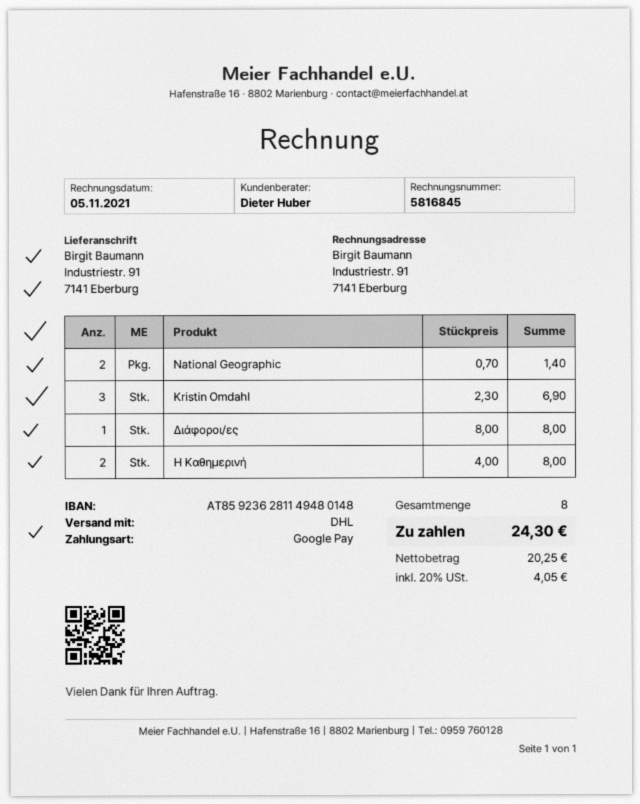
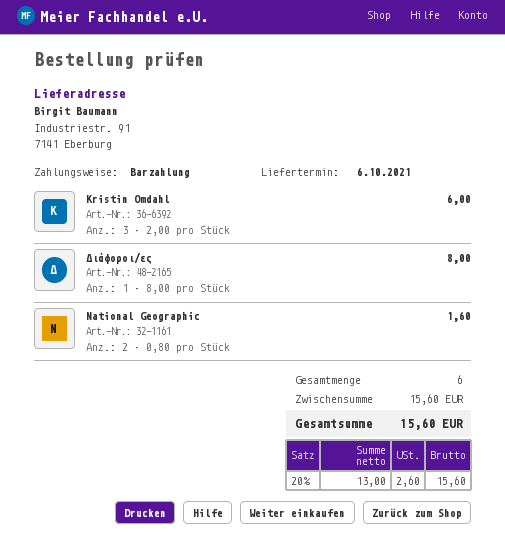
payment method: Google Pay -> cash
National Geographic: 2 x 0.70 = 1.40 -> 2 x 0.80 = 1.60
Kristin Omdahl: 3 x 2.30 = 6.90 -> 3 x 2.00 = 6.00
Η Καθημερινή: 2 x 4.00 = 8.00 -> none
total quantity: 8 -> 6
net: 20.25 -> 13.00
tax: 20% = 4.05 -> 20% = 2.60
total: 24.30 -> 15.60

